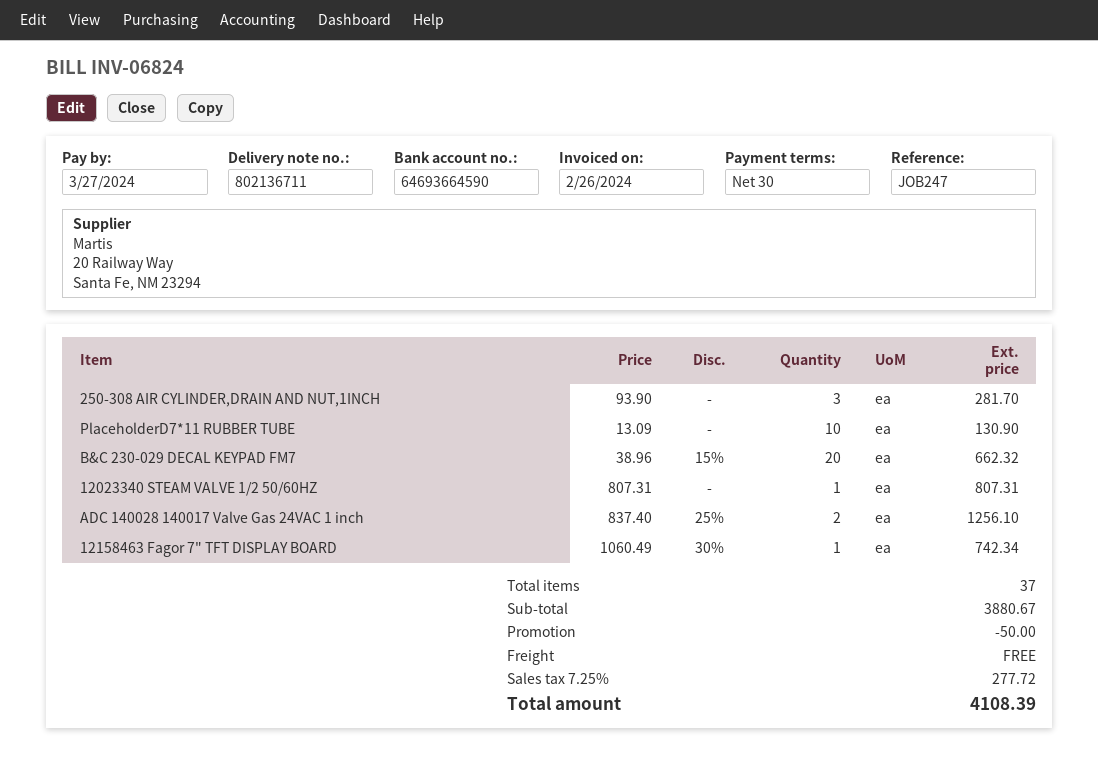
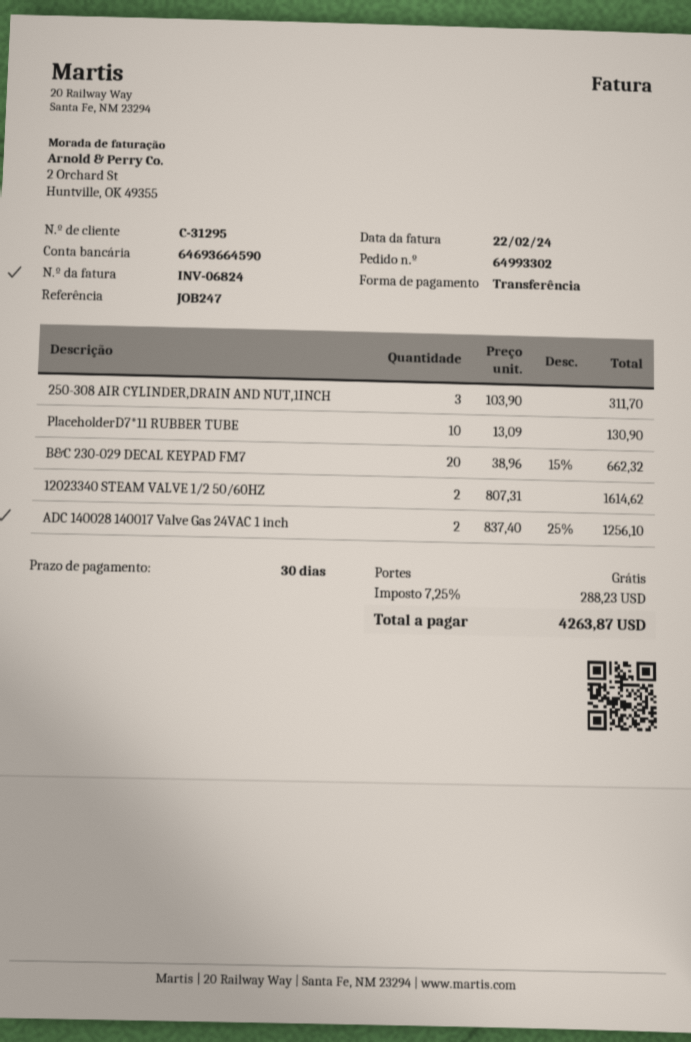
invoice date: 2024-02-26 -> 2024-02-22
250-308 AIR CYLINDER,DRAIN AND NUT,1INCH: 3 x 93.90 = 281.70 -> 3 x 103.90 = 311.70
12023340 STEAM VALVE 1/2 50/60HZ: 1 x 807.31 = 807.31 -> 2 x 807.31 = 1614.62
12158463 Fagor 7" TFT DISPLAY BOARD: 1 x 1060.49 - 30% = 742.34 -> none
discount: 50.00 -> none
tax: 7.25% = 277.72 -> 7.25% = 288.23
total: 4108.39 -> 4263.87

